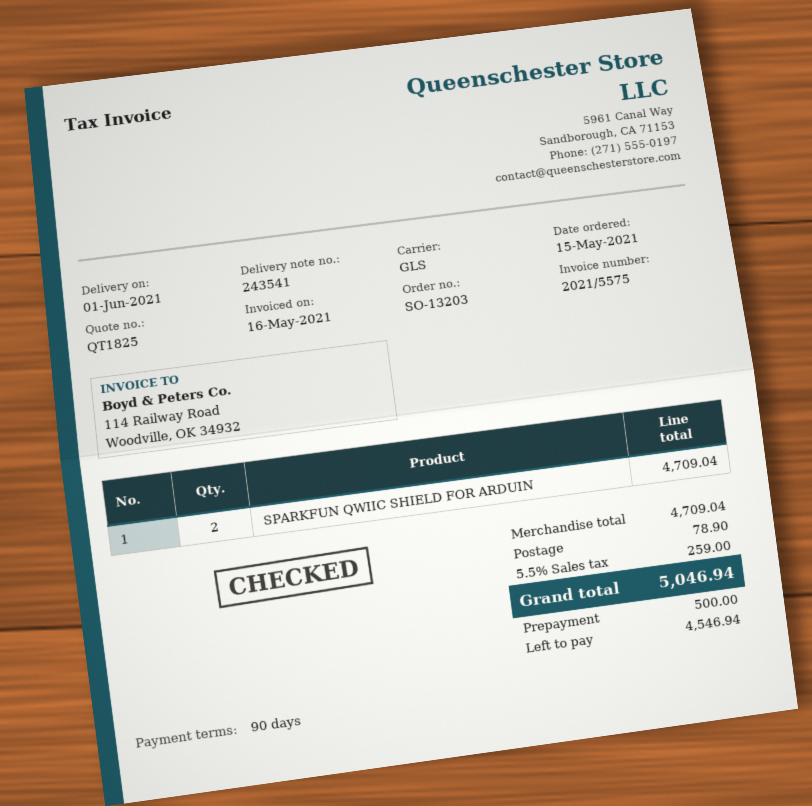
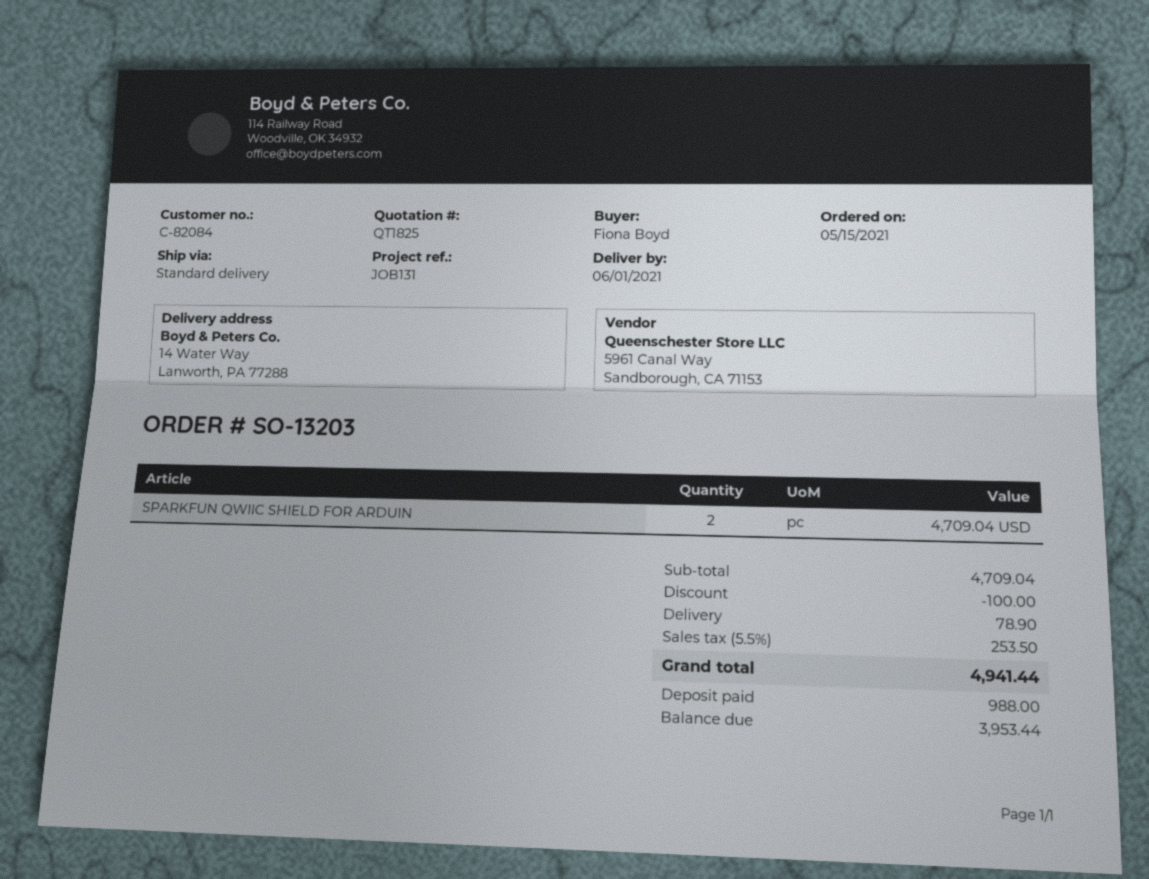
shipping method: GLS -> standard
discount: none -> 100.00
tax: 5.5% = 259.00 -> 5.5% = 253.50
total: 5046.94 -> 4941.44
deposit: 500.00 -> 988.00
balance: 4546.94 -> 3953.44

